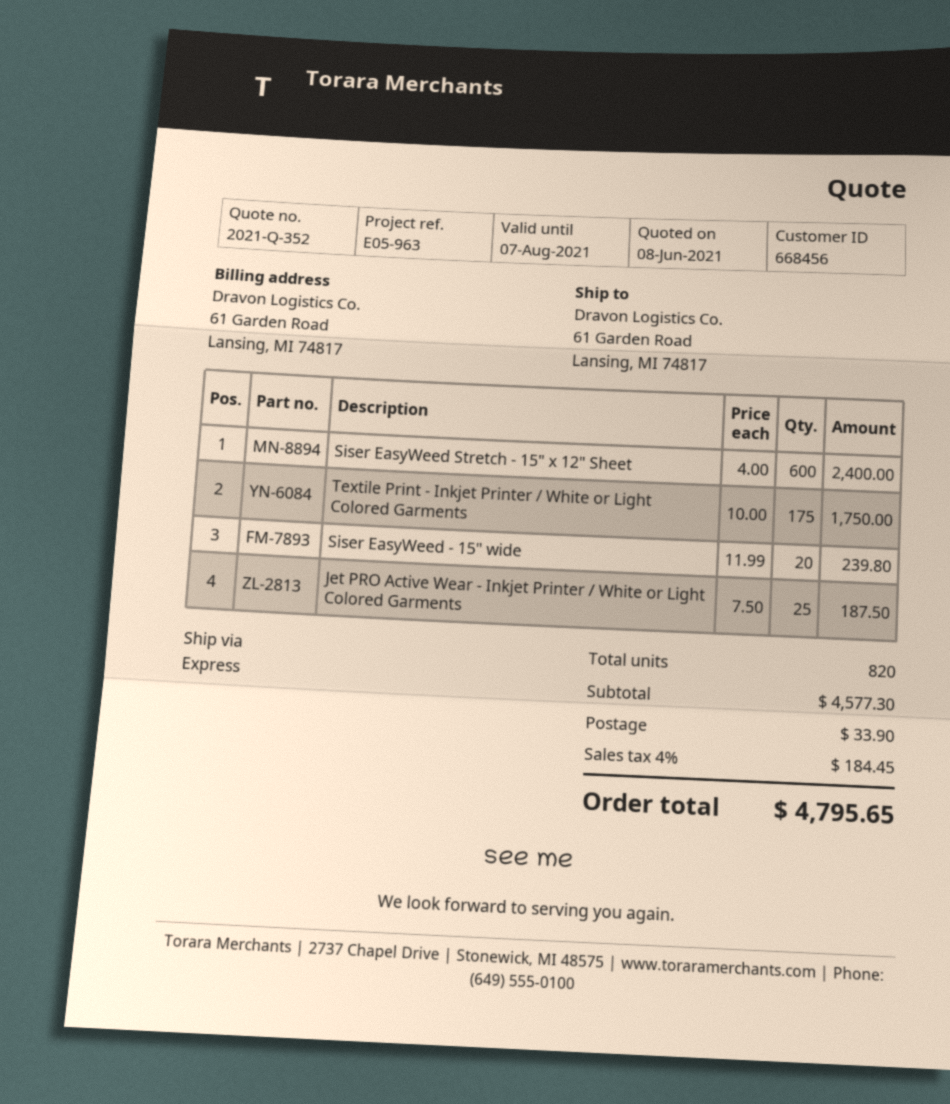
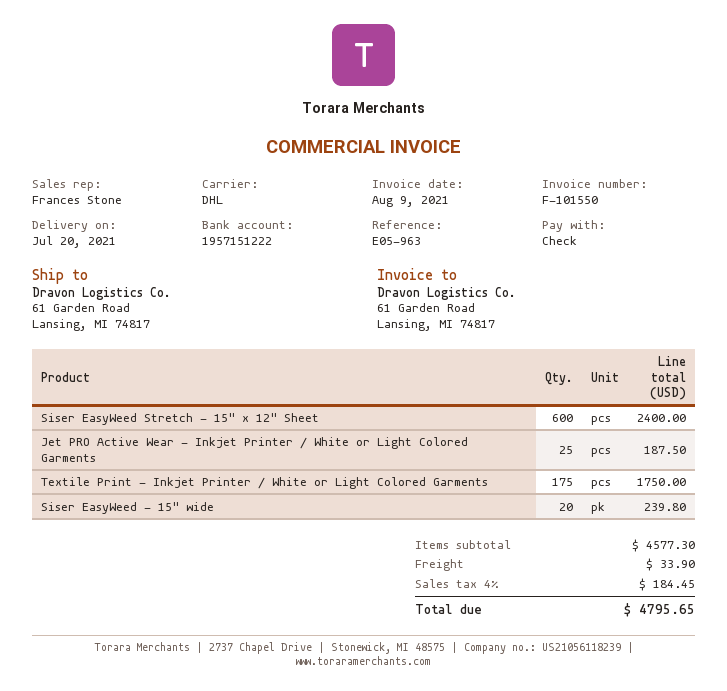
shipping method: express -> DHL

